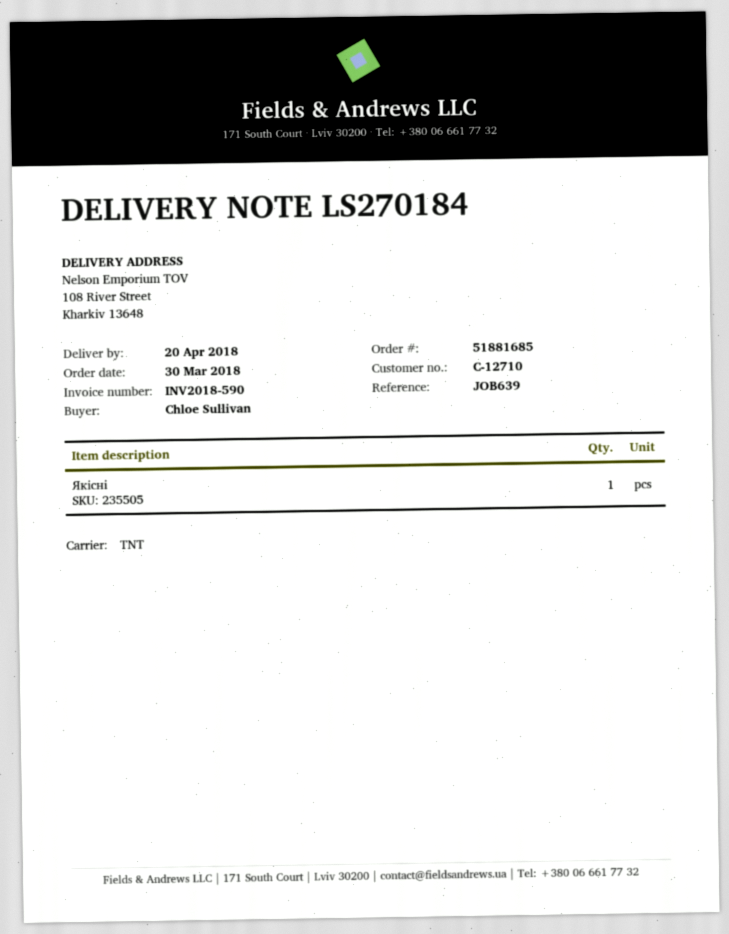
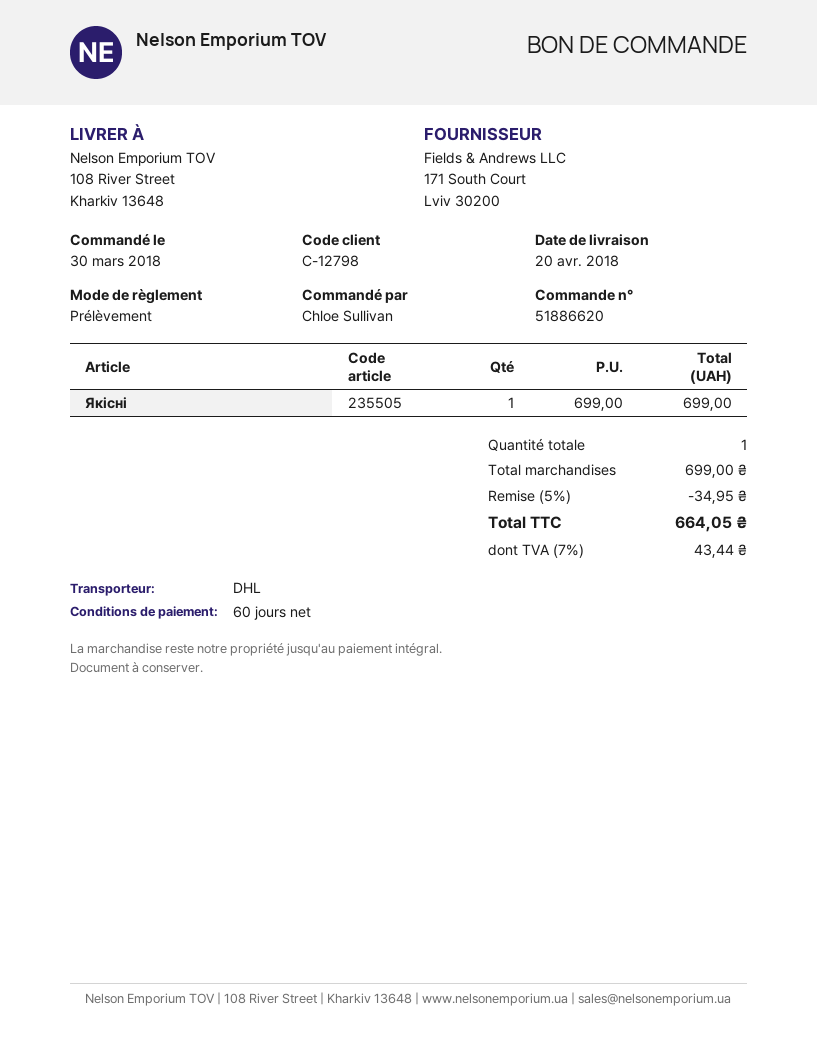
order number: 51881685 -> 51886620
customer number: C-12710 -> C-12798
shipping method: TNT -> DHL

